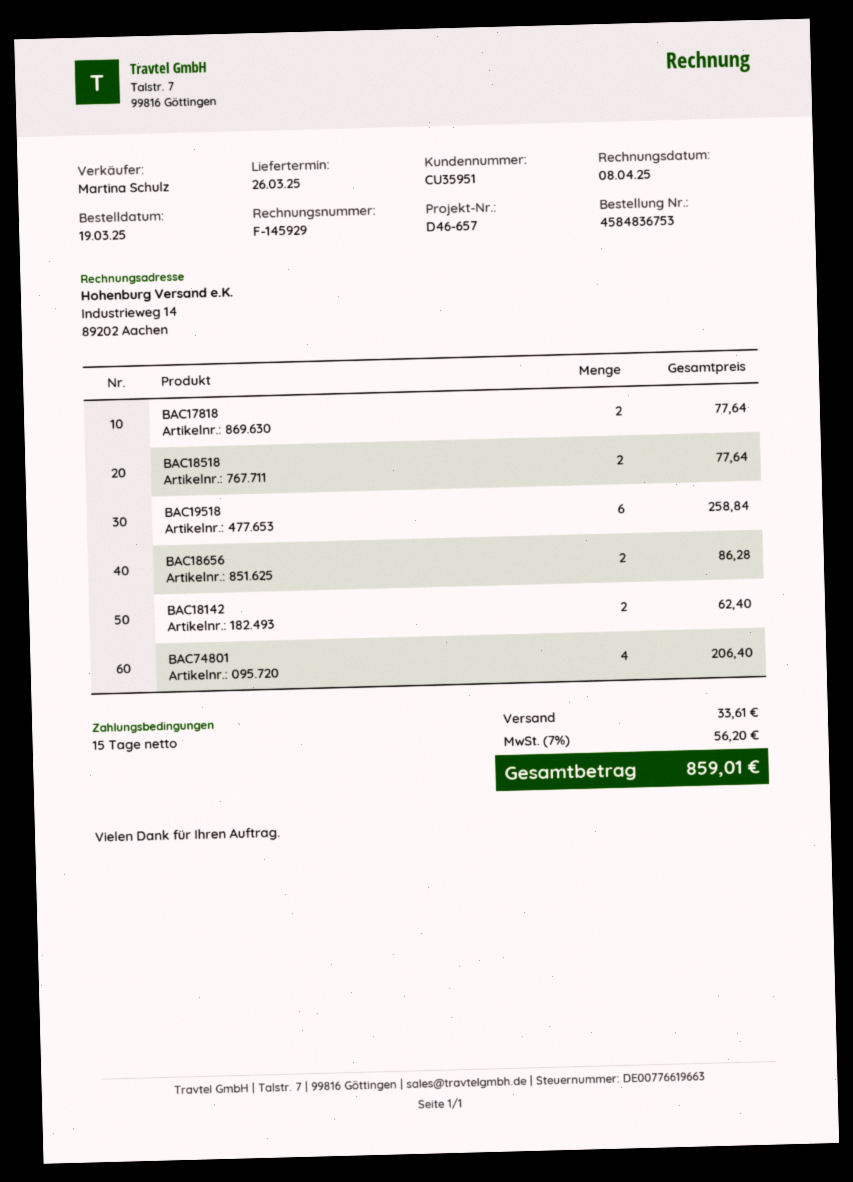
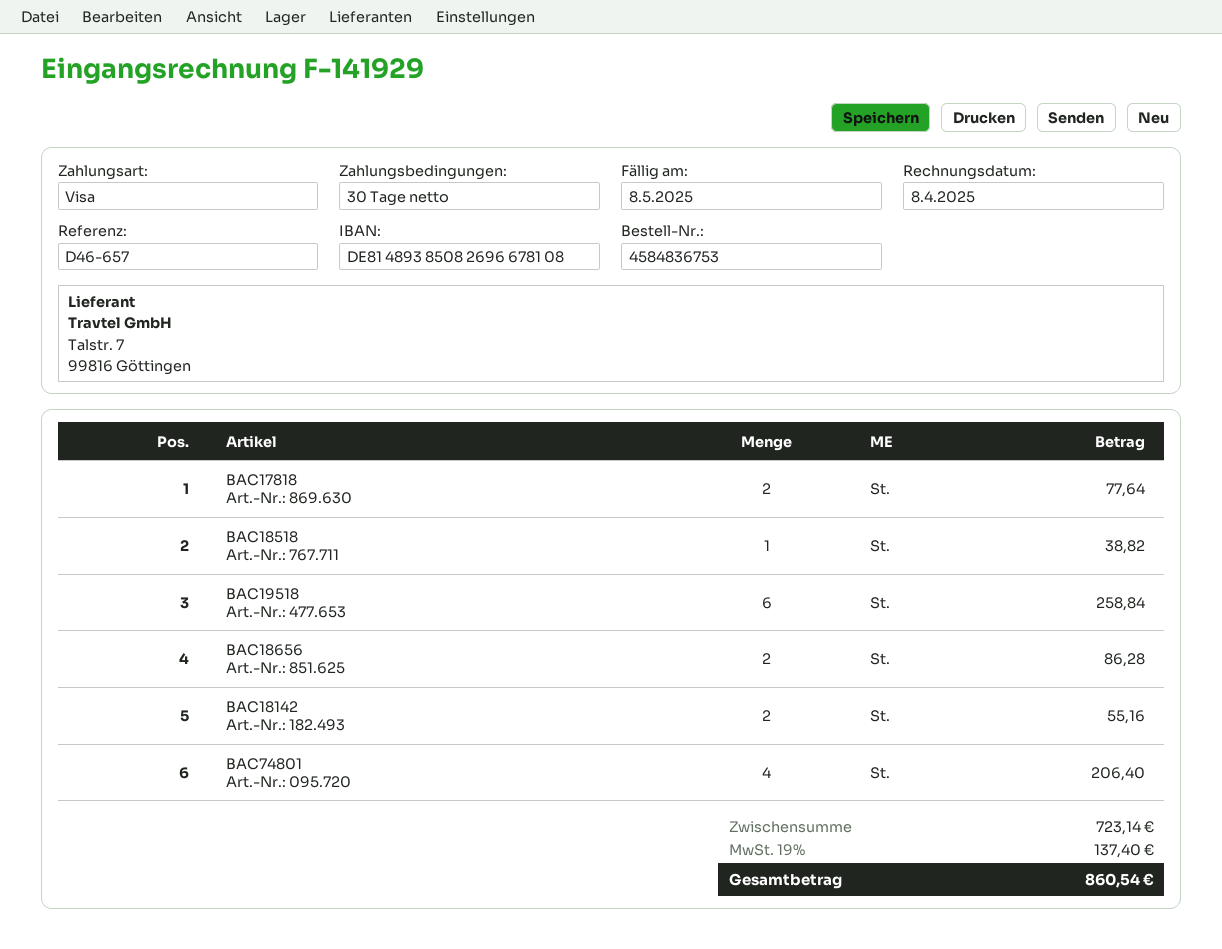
invoice number: F-145929 -> F-141929
payment terms: 15 days -> 30 days
BAC18518: 2 for 77.64 -> 1 for 38.82
BAC18142: 2 for 62.40 -> 2 for 55.16
shipping: 33.61 -> none
tax: 7% = 56.20 -> 19% = 137.40
total: 859.01 -> 860.54

